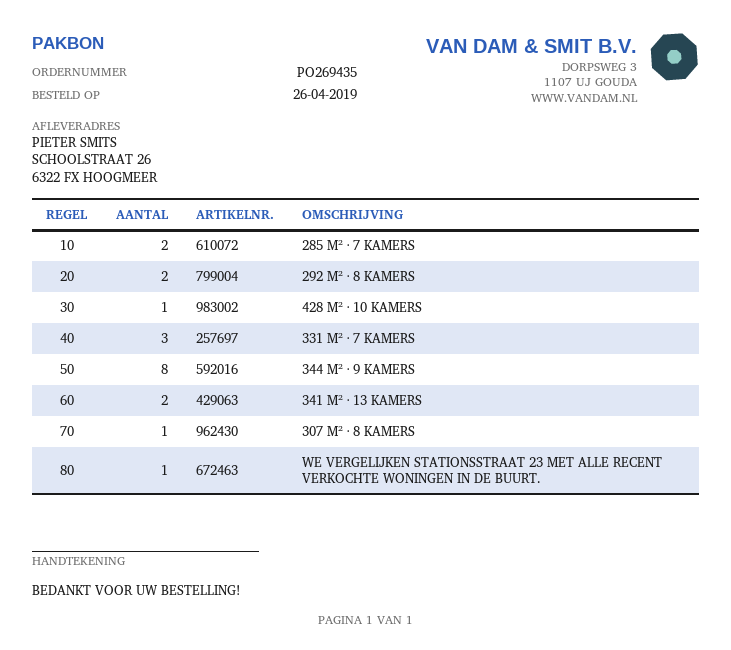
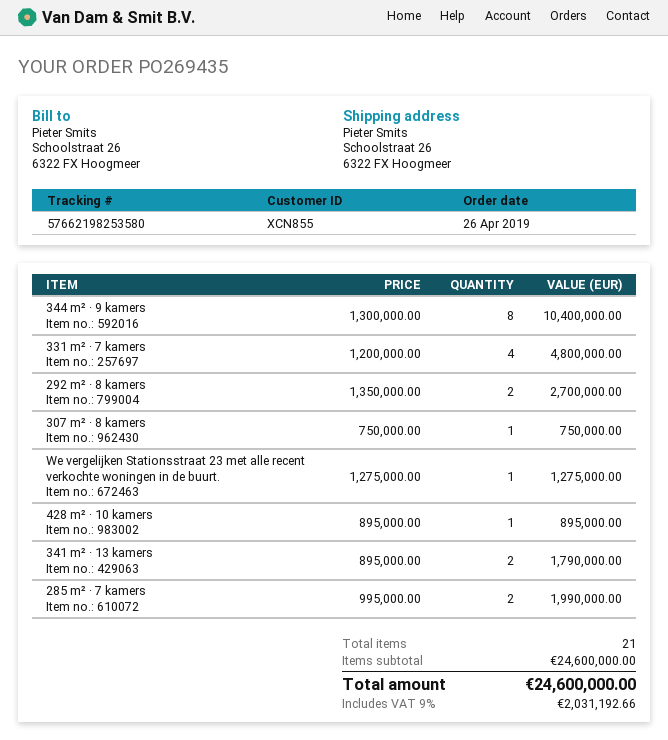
331 M² · 7 KAMERS: 3 -> 4

